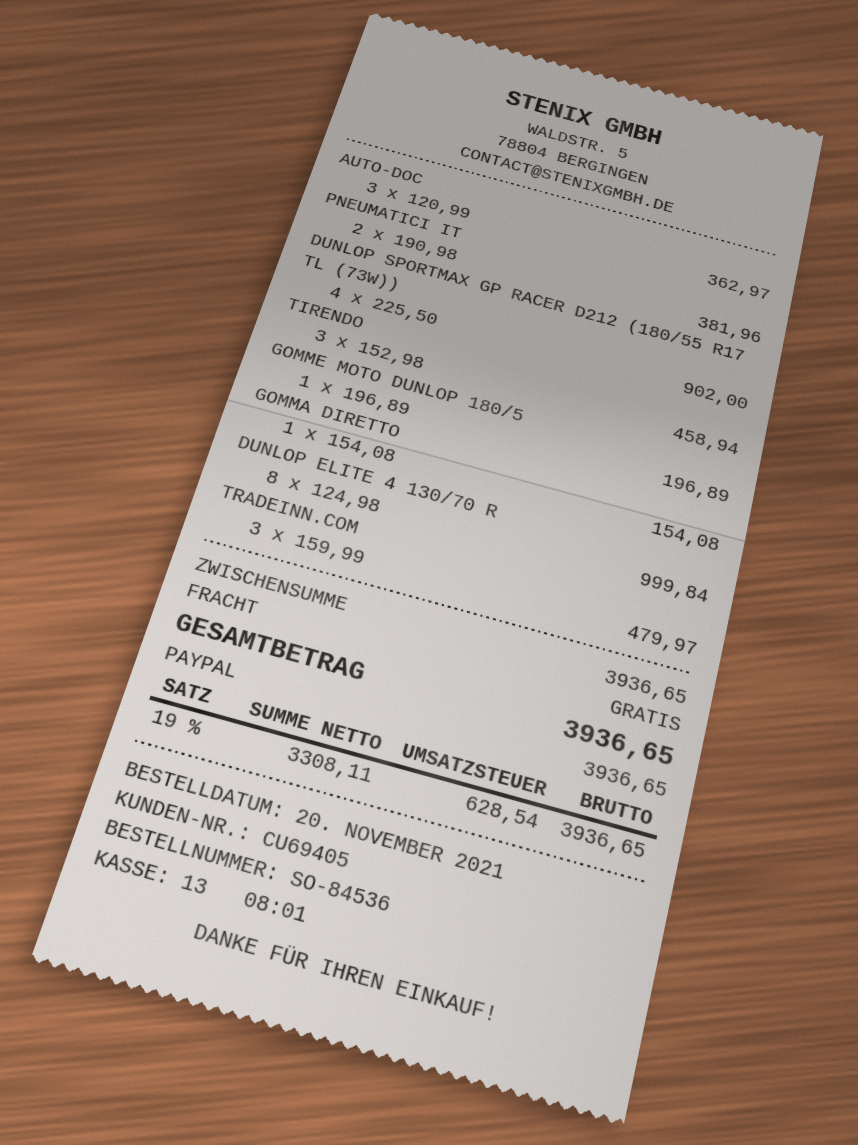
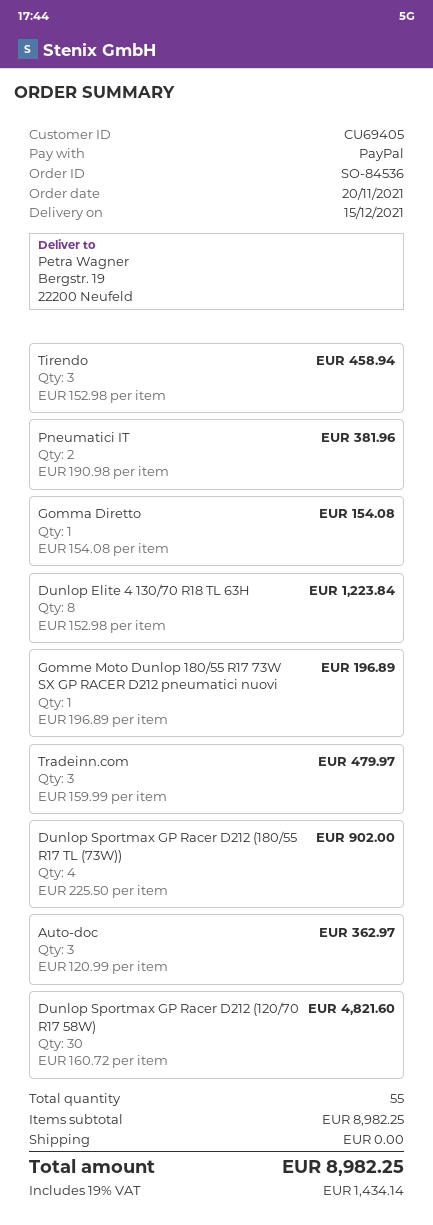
DUNLOP ELITE 4 130/70 R: 8 x 124.98 = 999.84 -> 8 x 152.98 = 1223.84
Dunlop Sportmax GP Racer D212 (120/70 R17 58W): none -> 30 x 160.72 = 4821.60
subtotal: 3936.65 -> 8982.25
tax: 19% = 628.54 -> 19% = 1434.14
total: 3936.65 -> 8982.25

